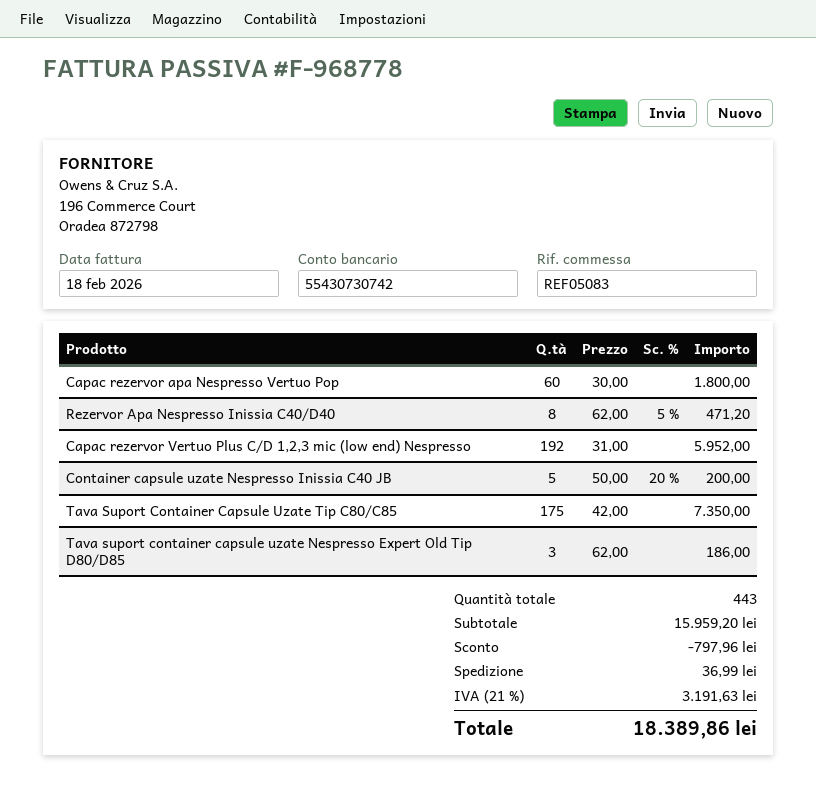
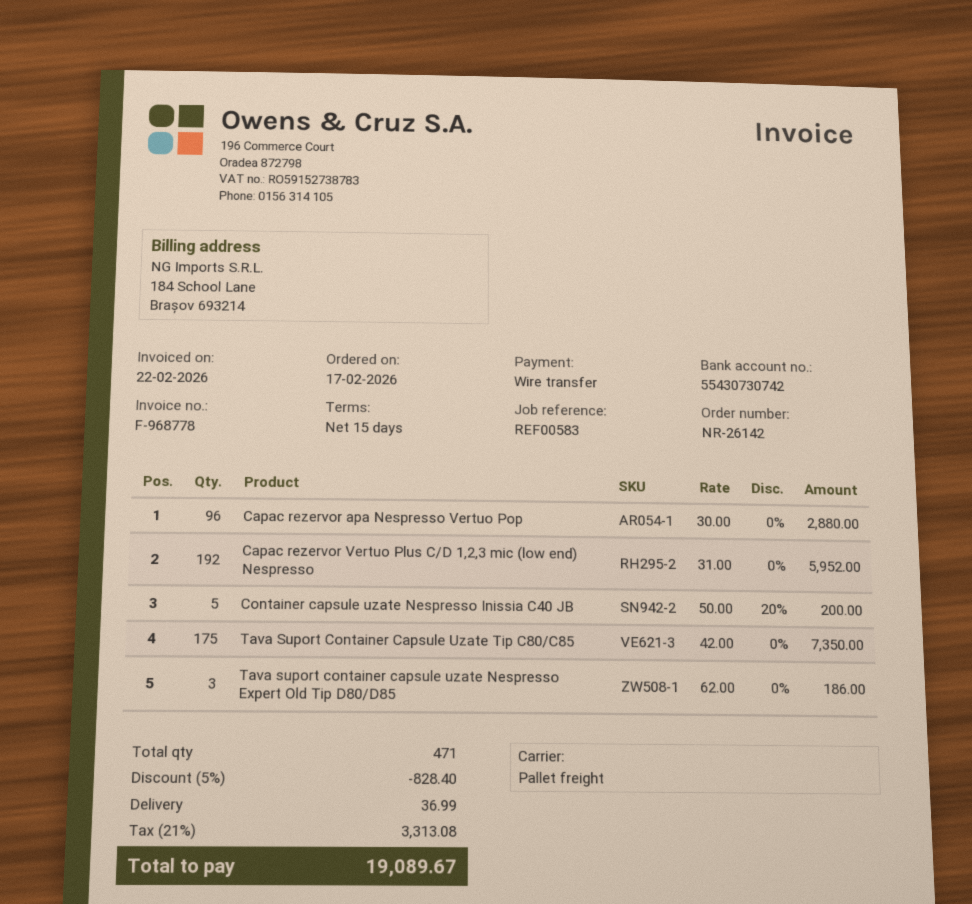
invoice date: 2026-02-18 -> 2026-02-22
reference: REF05083 -> REF00583
Capac rezervor apa Nespresso Vertuo Pop: 60 x 30.00 = 1800.00 -> 96 x 30.00 = 2880.00
Rezervor Apa Nespresso Inissia C40/D40: 8 x 62.00 - 5% = 471.20 -> none
total quantity: 443 -> 471
discount: 797.96 -> 828.40
tax: 21% = 3191.63 -> 21% = 3313.08
total: 18389.86 -> 19089.67

